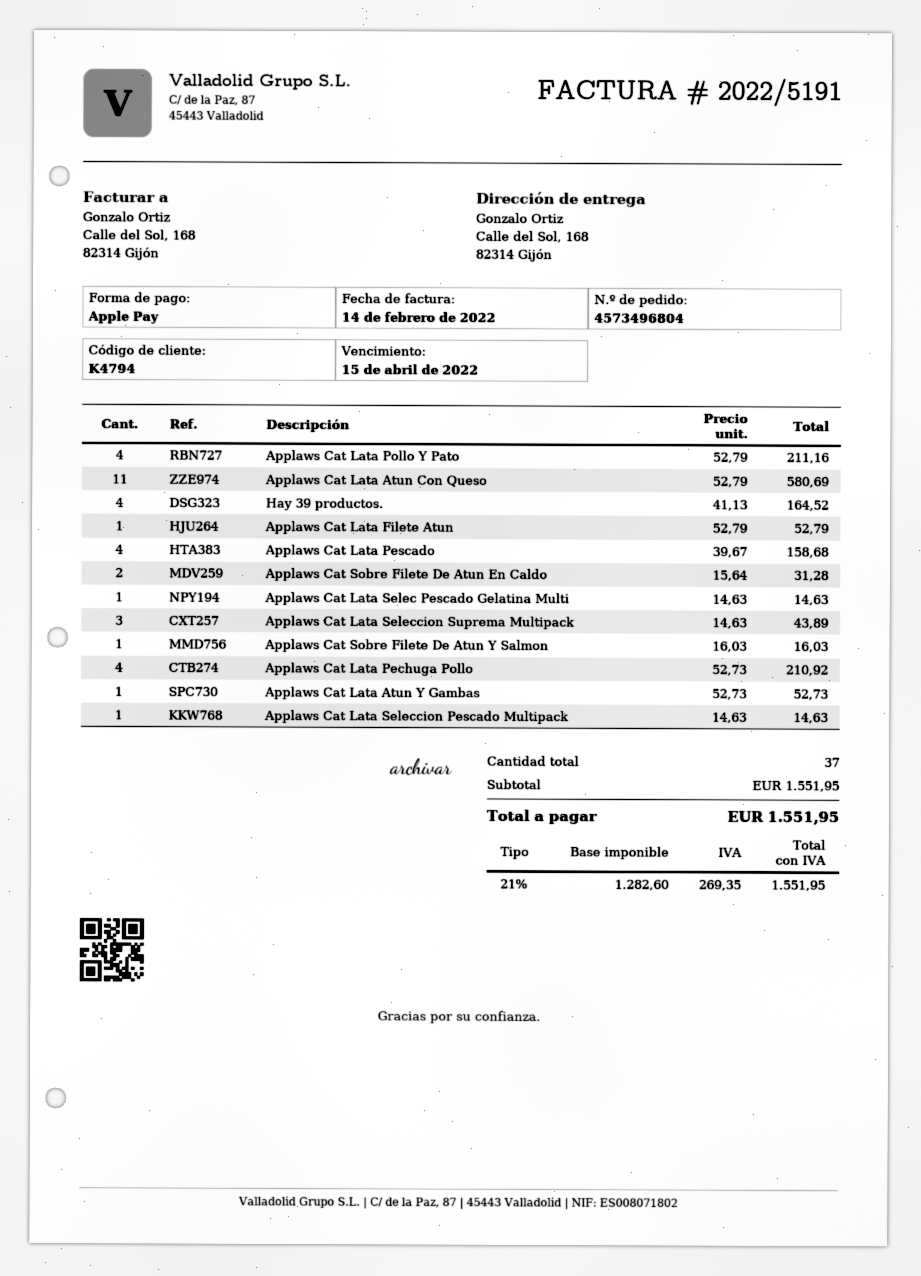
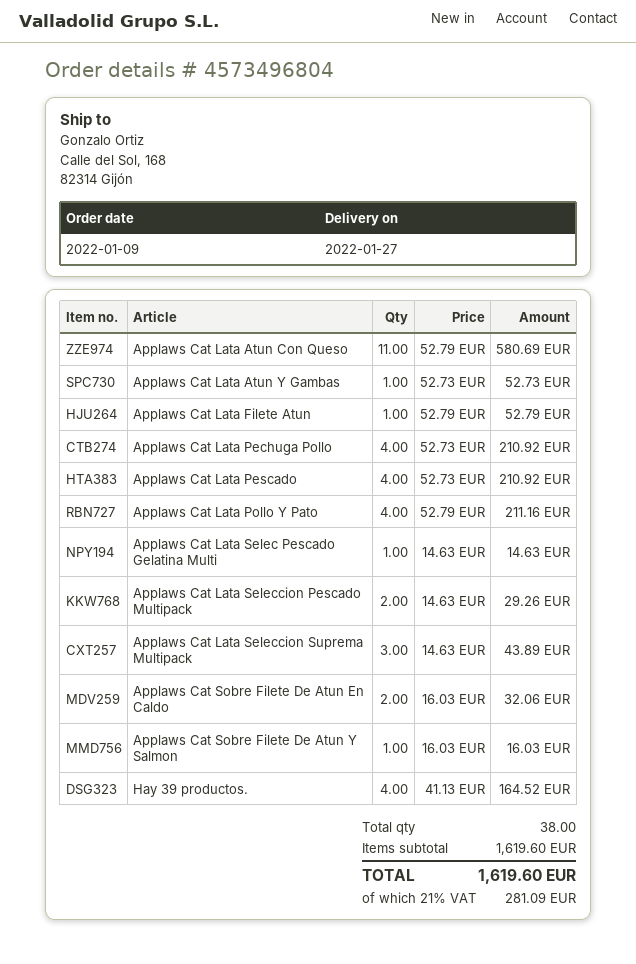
Applaws Cat Lata Pescado: 4 x 39.67 = 158.68 -> 4 x 52.73 = 210.92
Applaws Cat Sobre Filete De Atun En Caldo: 2 x 15.64 = 31.28 -> 2 x 16.03 = 32.06
Applaws Cat Lata Seleccion Pescado Multipack: 1 x 14.63 = 14.63 -> 2 x 14.63 = 29.26
total quantity: 37 -> 38
subtotal: 1551.95 -> 1619.60
tax: 21% = 269.35 -> 21% = 281.09
total: 1551.95 -> 1619.60

